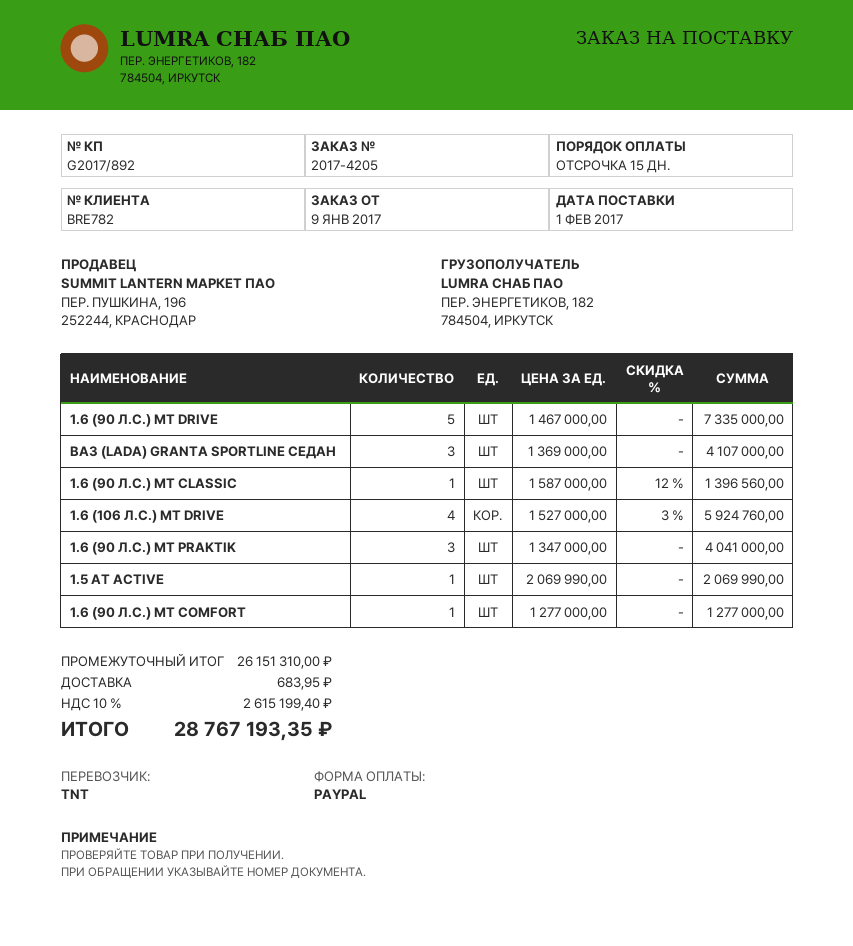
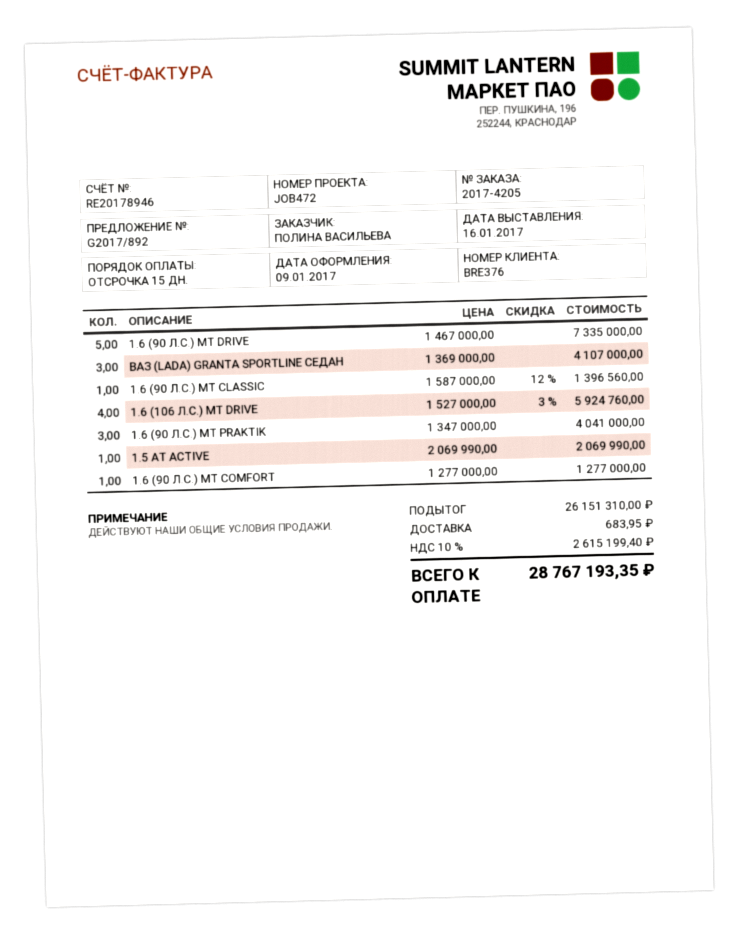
customer number: BRE782 -> BRE376

